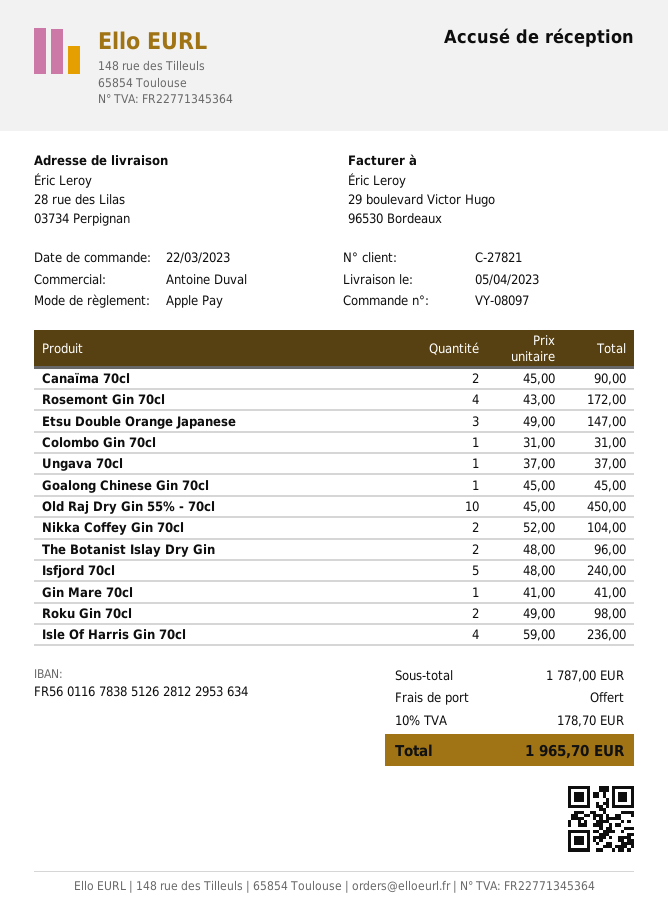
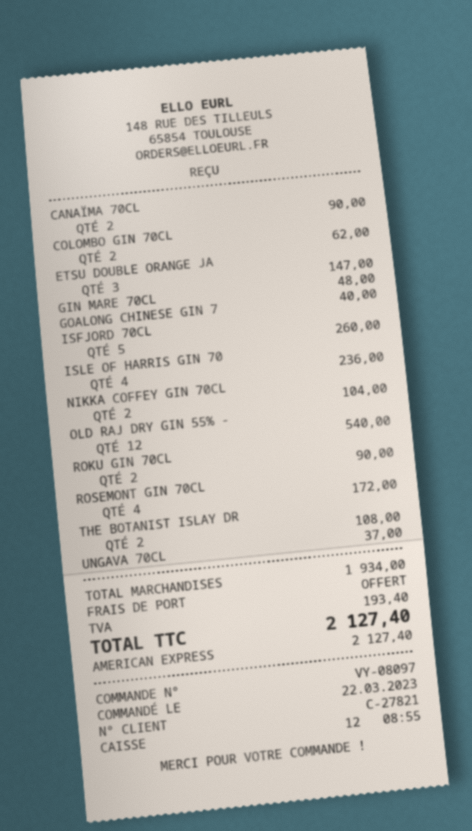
payment method: Apple Pay -> American Express
Colombo Gin 70cl: 1 for 31.00 -> 2 for 62.00
Goalong Chinese Gin 70cl: 1 for 45.00 -> 1 for 40.00
Old Raj Dry Gin 55% - 70cl: 10 for 450.00 -> 12 for 540.00
The Botanist Islay Dry Gin: 2 for 96.00 -> 2 for 108.00
Isfjord 70cl: 5 for 240.00 -> 5 for 260.00
Gin Mare 70cl: 1 for 41.00 -> 1 for 48.00
Roku Gin 70cl: 2 for 98.00 -> 2 for 90.00
subtotal: 1787.00 -> 1934.00
tax: 178.70 -> 193.40
total: 1965.70 -> 2127.40

